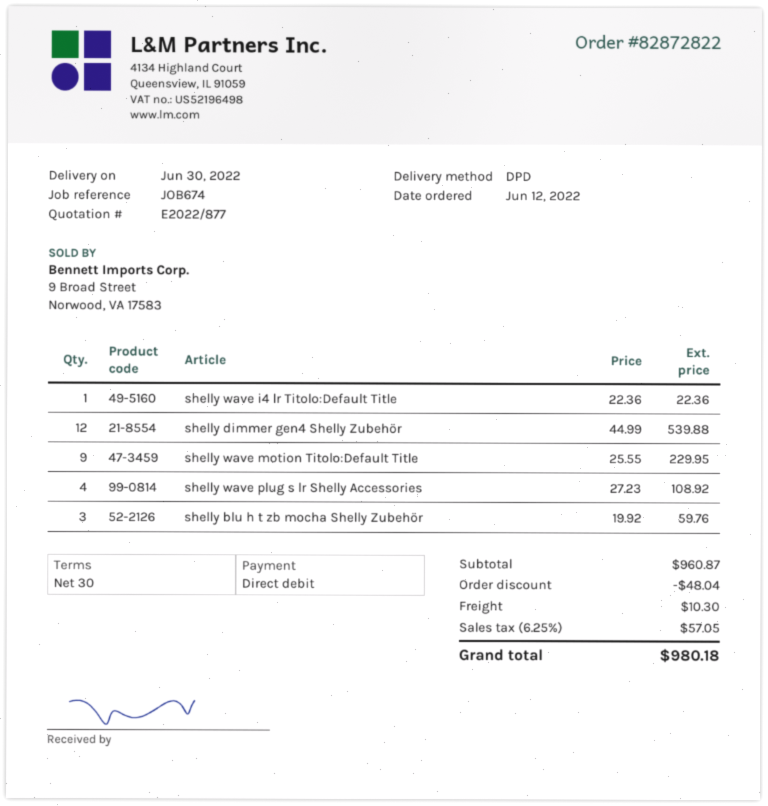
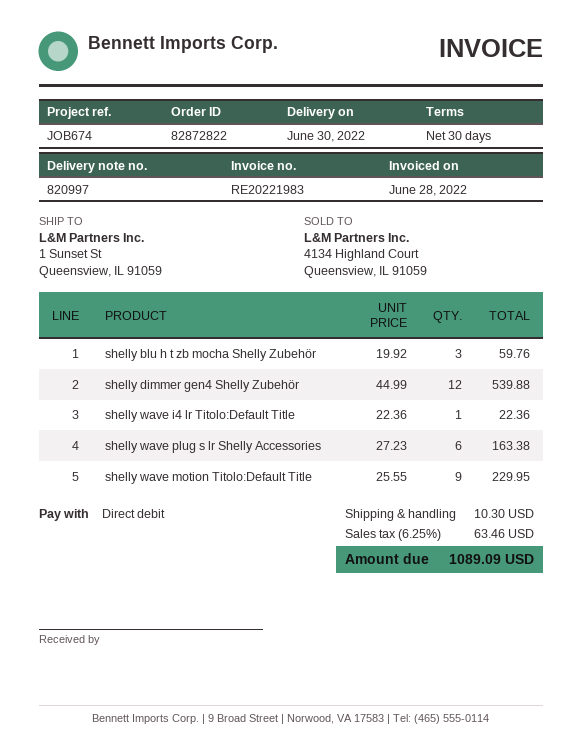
shelly wave plug s lr Shelly Accessories: 4 x 27.23 = 108.92 -> 6 x 27.23 = 163.38
discount: 48.04 -> none
tax: 6.25% = 57.05 -> 6.25% = 63.46
total: 980.18 -> 1089.09

